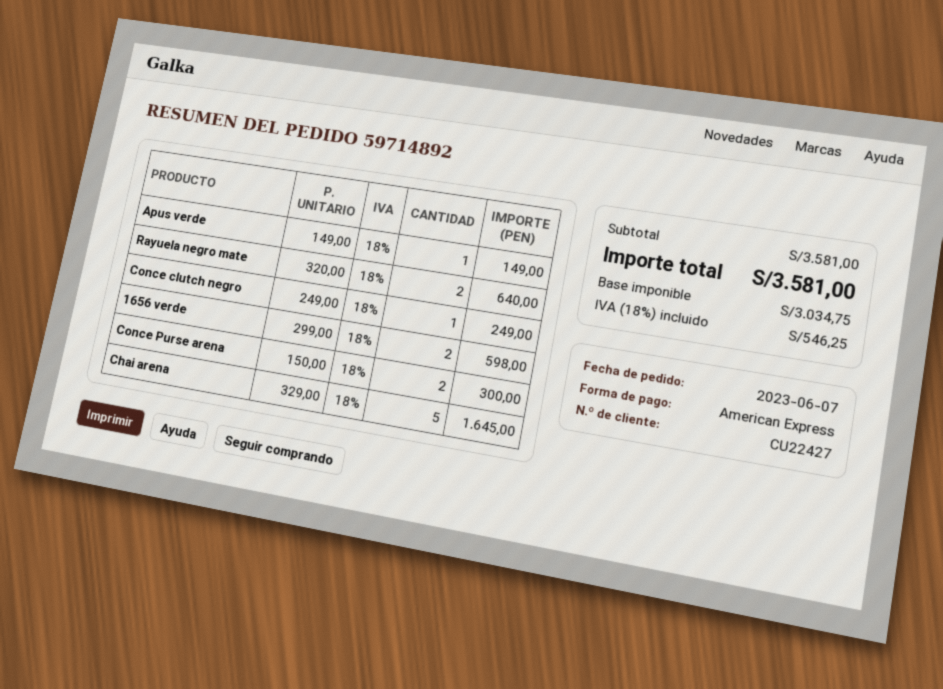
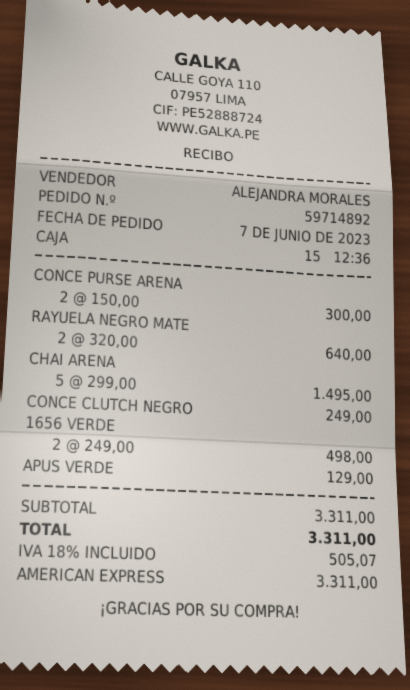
Apus verde: 1 x 149.00 = 149.00 -> 1 x 129.00 = 129.00
1656 verde: 2 x 299.00 = 598.00 -> 2 x 249.00 = 498.00
Chai arena: 5 x 329.00 = 1645.00 -> 5 x 299.00 = 1495.00
subtotal: 3581.00 -> 3311.00
tax: 18% = 546.25 -> 18% = 505.07
total: 3581.00 -> 3311.00

